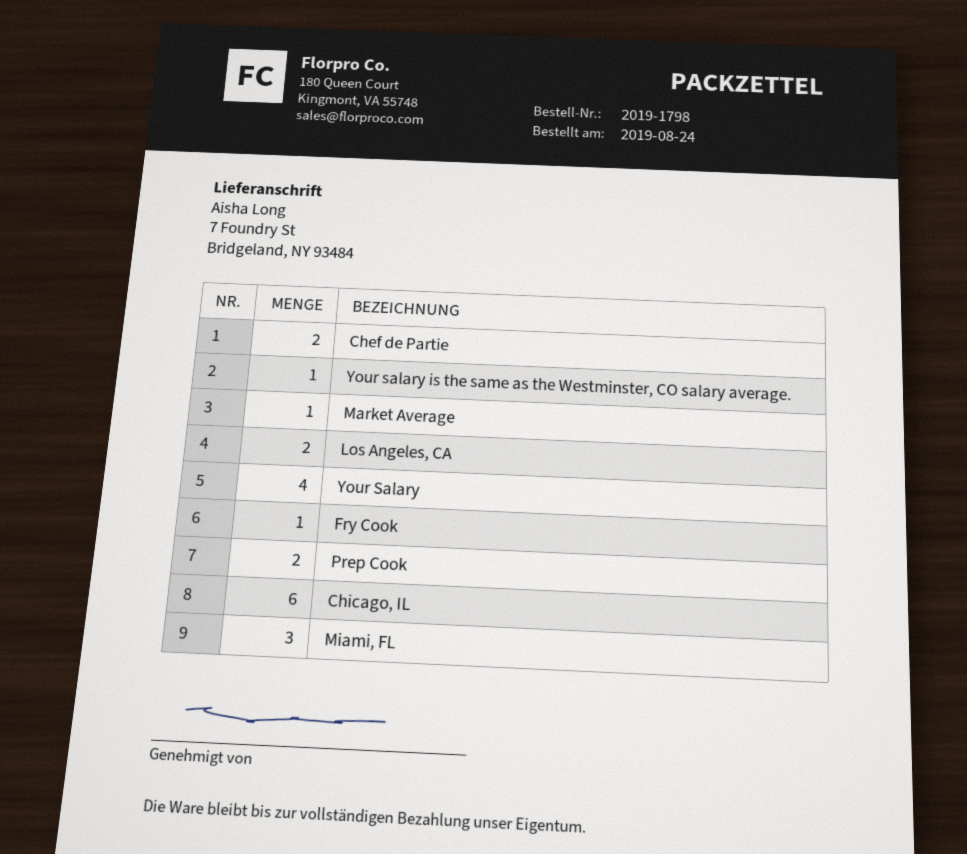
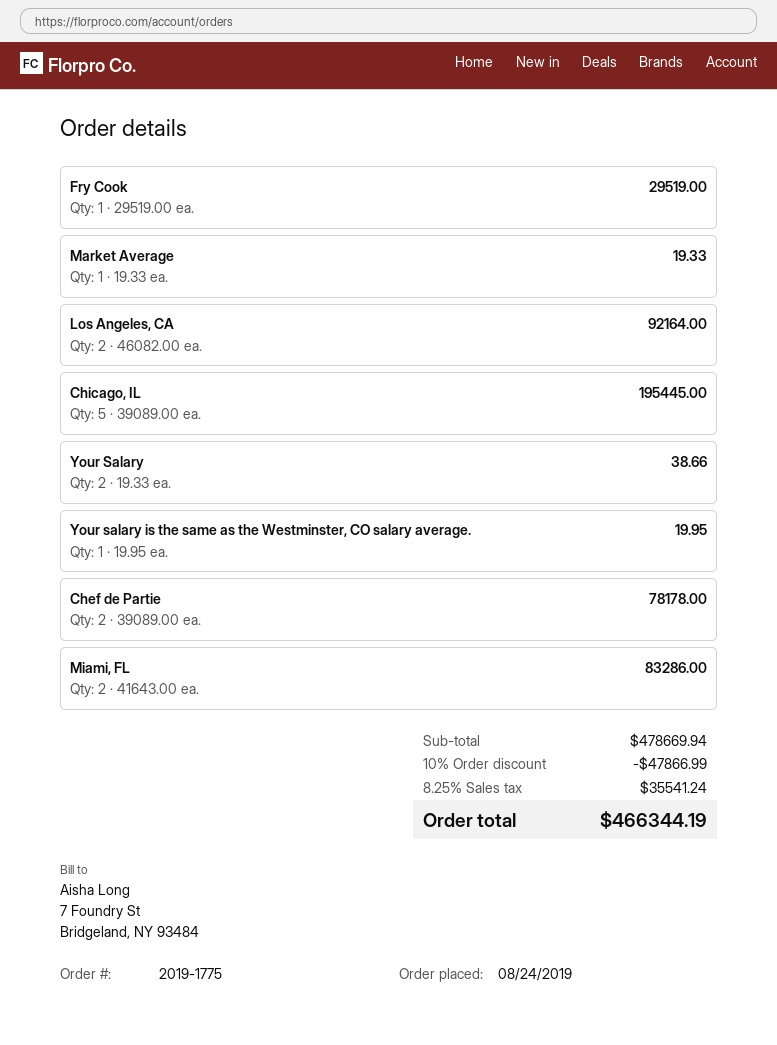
order number: 2019-1798 -> 2019-1775
Your Salary: 4 -> 2
Prep Cook: 2 -> none
Chicago, IL: 6 -> 5
Miami, FL: 3 -> 2

